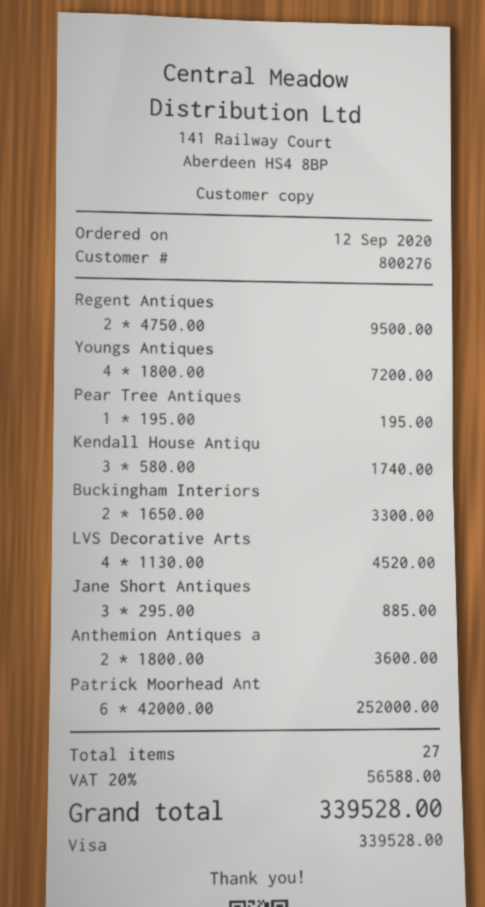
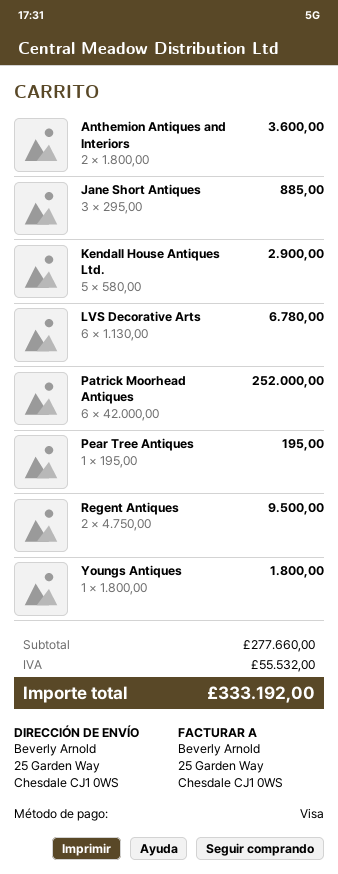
Youngs Antiques: 4 x 1800.00 = 7200.00 -> 1 x 1800.00 = 1800.00
Kendall House Antiqu: 3 x 580.00 = 1740.00 -> 5 x 580.00 = 2900.00
Buckingham Interiors: 2 x 1650.00 = 3300.00 -> none
LVS Decorative Arts: 4 x 1130.00 = 4520.00 -> 6 x 1130.00 = 6780.00
tax: 56588.00 -> 55532.00
total: 339528.00 -> 333192.00

